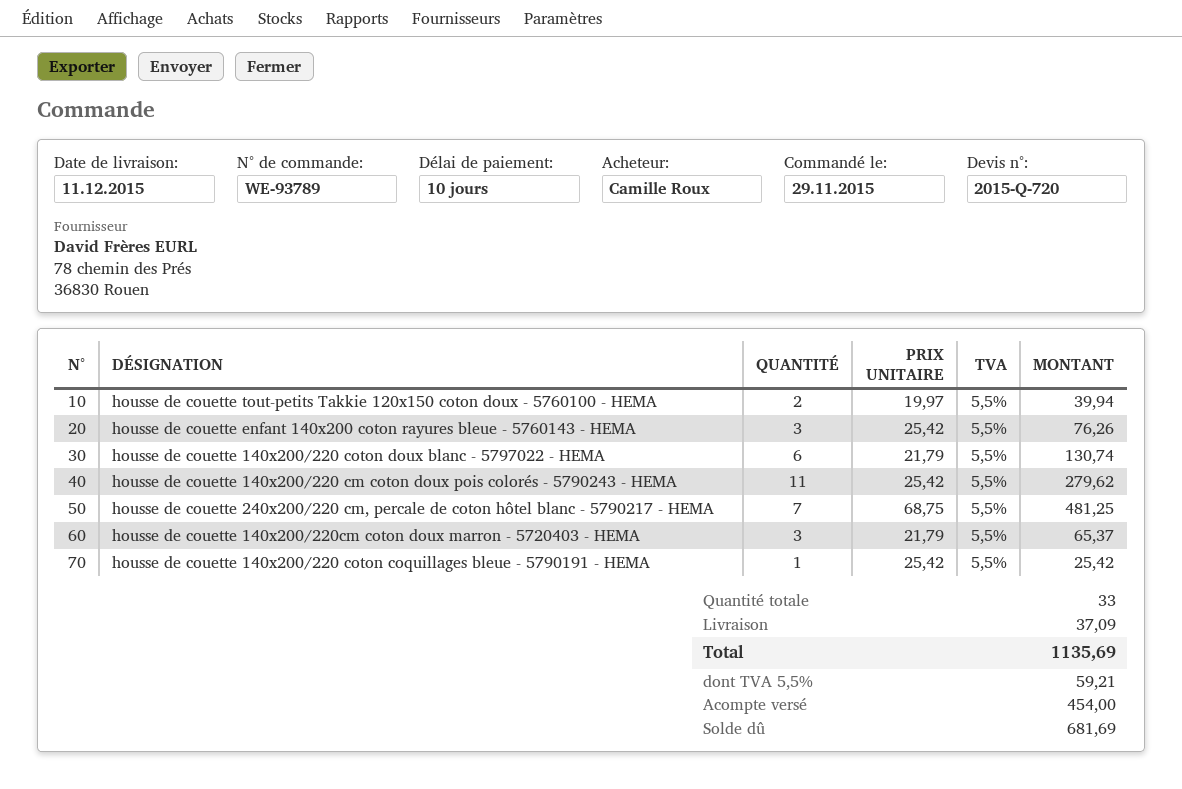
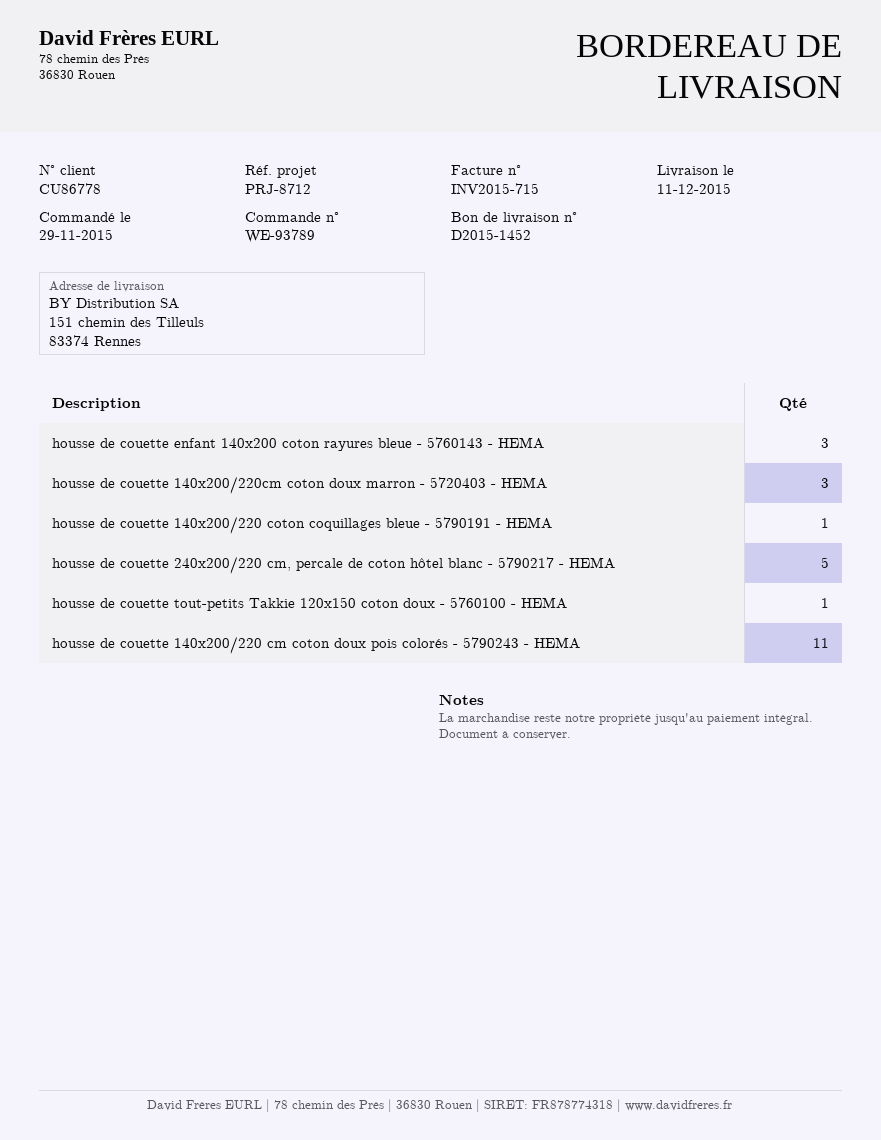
housse de couette tout-petits Takkie 120x150 coton doux - 5760100 - HEMA: 2 -> 1
housse de couette 140x200/220 coton doux blanc - 5797022 - HEMA: 6 -> none
housse de couette 240x200/220 cm, percale de coton hôtel blanc - 5790217 - HEMA: 7 -> 5

